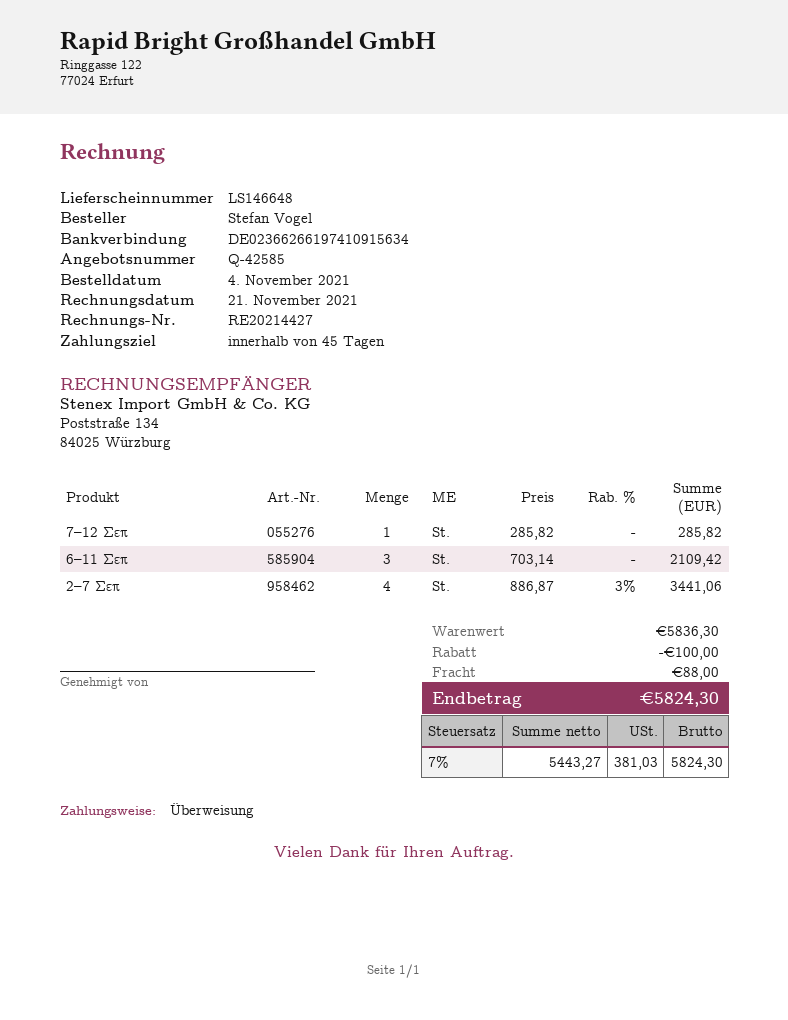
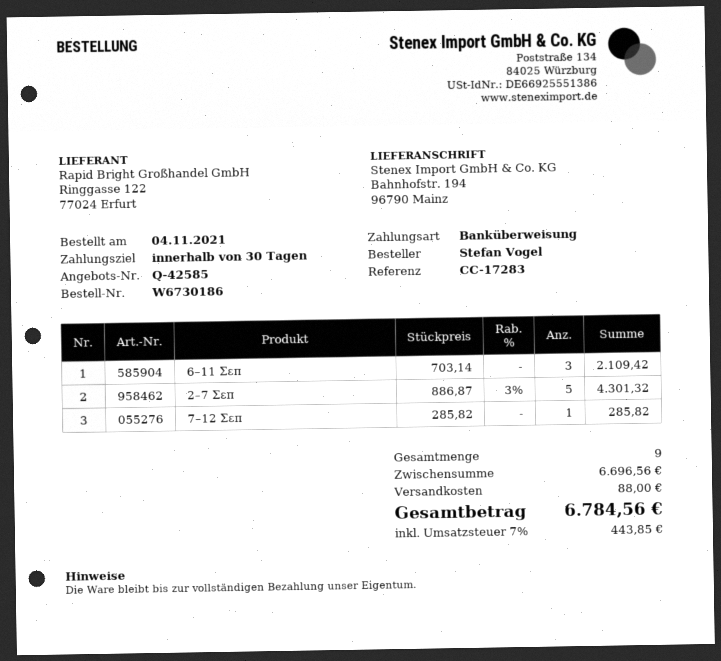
payment terms: 45 days -> 30 days
2–7 Σεπ: 4 x 886.87 - 3% = 3441.06 -> 5 x 886.87 - 3% = 4301.32
subtotal: 5836.30 -> 6696.56
discount: 100.00 -> none
tax: 7% = 381.03 -> 7% = 443.85
total: 5824.30 -> 6784.56

